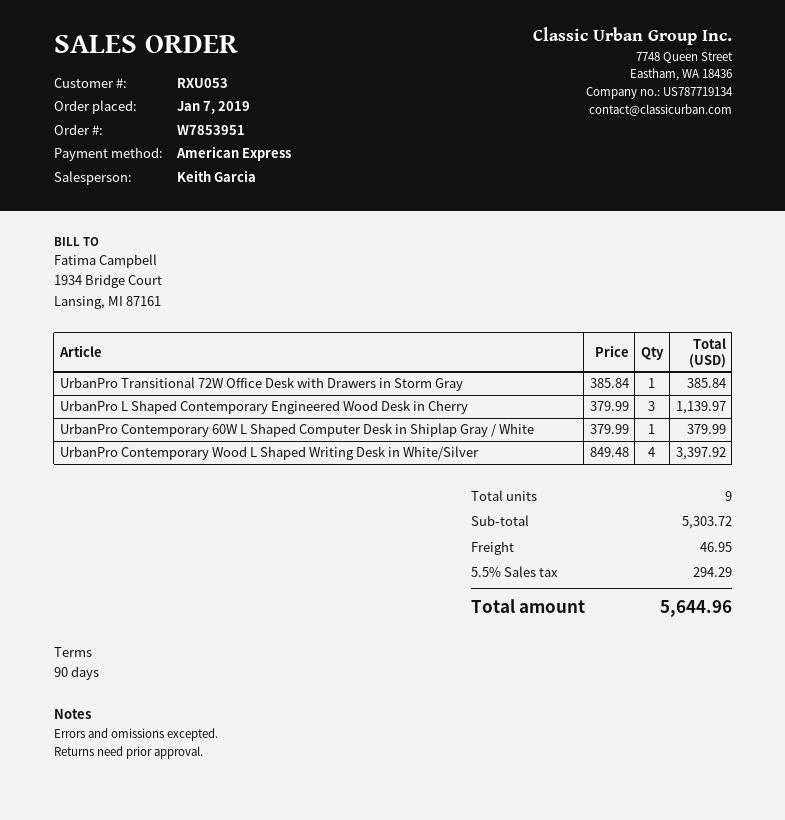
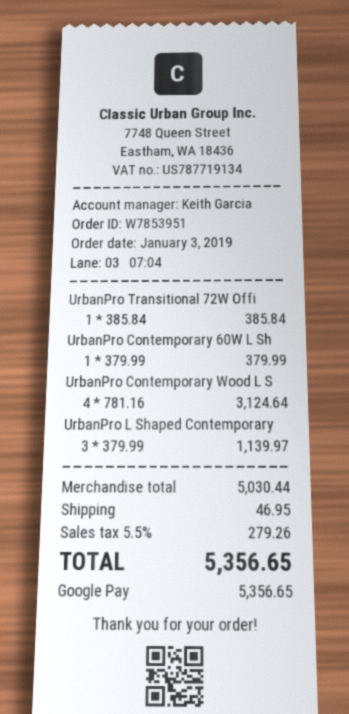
order date: 2019-01-07 -> 2019-01-03
payment method: American Express -> Google Pay
UrbanPro Contemporary Wood L Shaped Writing Desk in White/Silver: 4 x 849.48 = 3397.92 -> 4 x 781.16 = 3124.64
subtotal: 5303.72 -> 5030.44
tax: 5.5% = 294.29 -> 5.5% = 279.26
total: 5644.96 -> 5356.65

